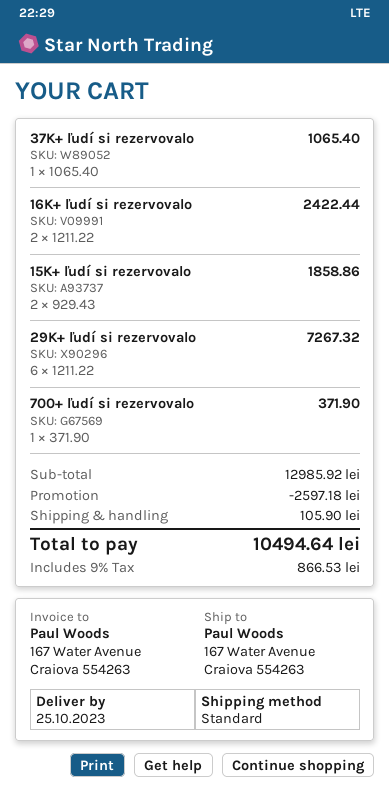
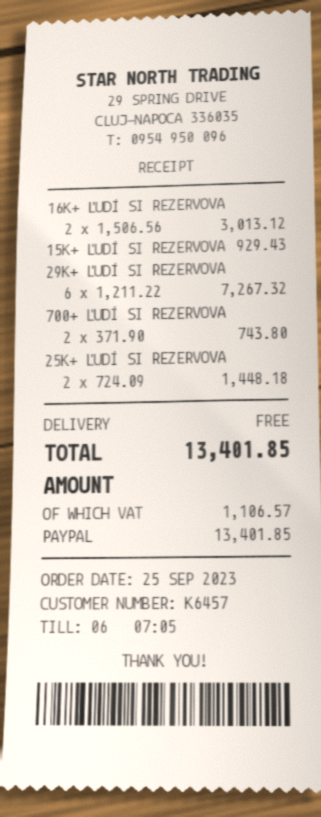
37K+ ľudí si rezervovalo: 1 x 1065.40 = 1065.40 -> none
16K+ ľudí si rezervovalo: 2 x 1211.22 = 2422.44 -> 2 x 1506.56 = 3013.12
15K+ ľudí si rezervovalo: 2 x 929.43 = 1858.86 -> 1 x 929.43 = 929.43
700+ ľudí si rezervovalo: 1 x 371.90 = 371.90 -> 2 x 371.90 = 743.80
25K+ ĽUDÍ SI REZERVOVA: none -> 2 x 724.09 = 1448.18
discount: 2597.18 -> none
shipping: 105.90 -> 0.00
tax: 866.53 -> 1106.57
total: 10494.64 -> 13401.85

